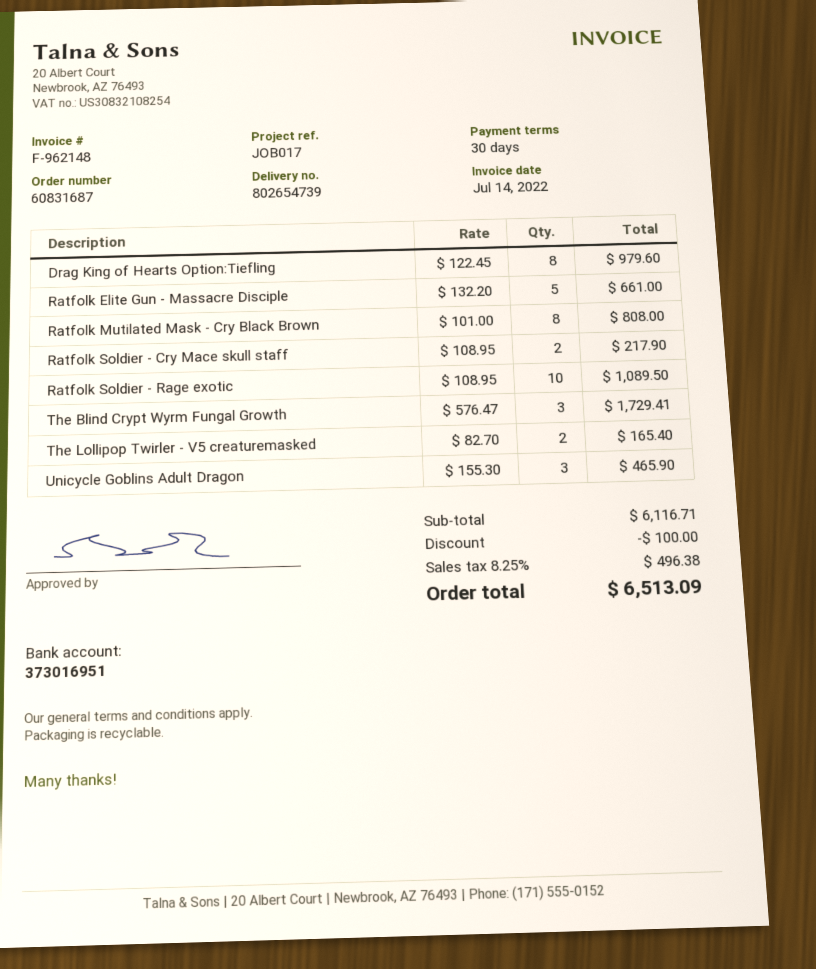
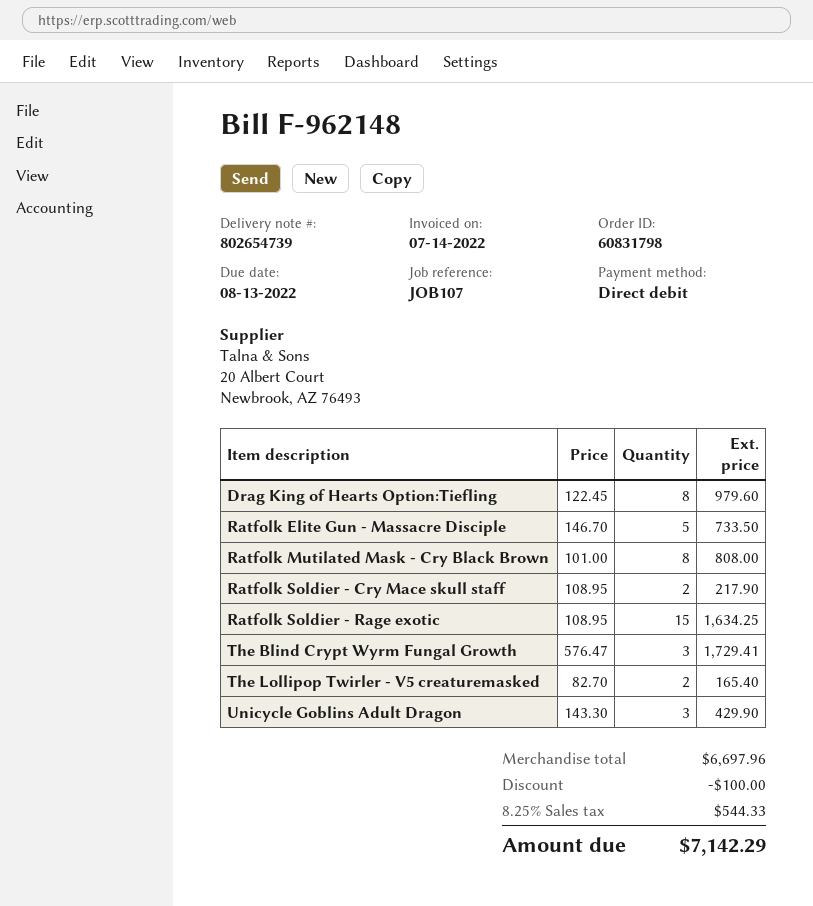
order number: 60831687 -> 60831798
reference: JOB017 -> JOB107
Ratfolk Elite Gun - Massacre Disciple: 5 x 132.20 = 661.00 -> 5 x 146.70 = 733.50
Ratfolk Soldier - Rage exotic: 10 x 108.95 = 1089.50 -> 15 x 108.95 = 1634.25
Unicycle Goblins Adult Dragon: 3 x 155.30 = 465.90 -> 3 x 143.30 = 429.90
subtotal: 6116.71 -> 6697.96
tax: 8.25% = 496.38 -> 8.25% = 544.33
total: 6513.09 -> 7142.29

